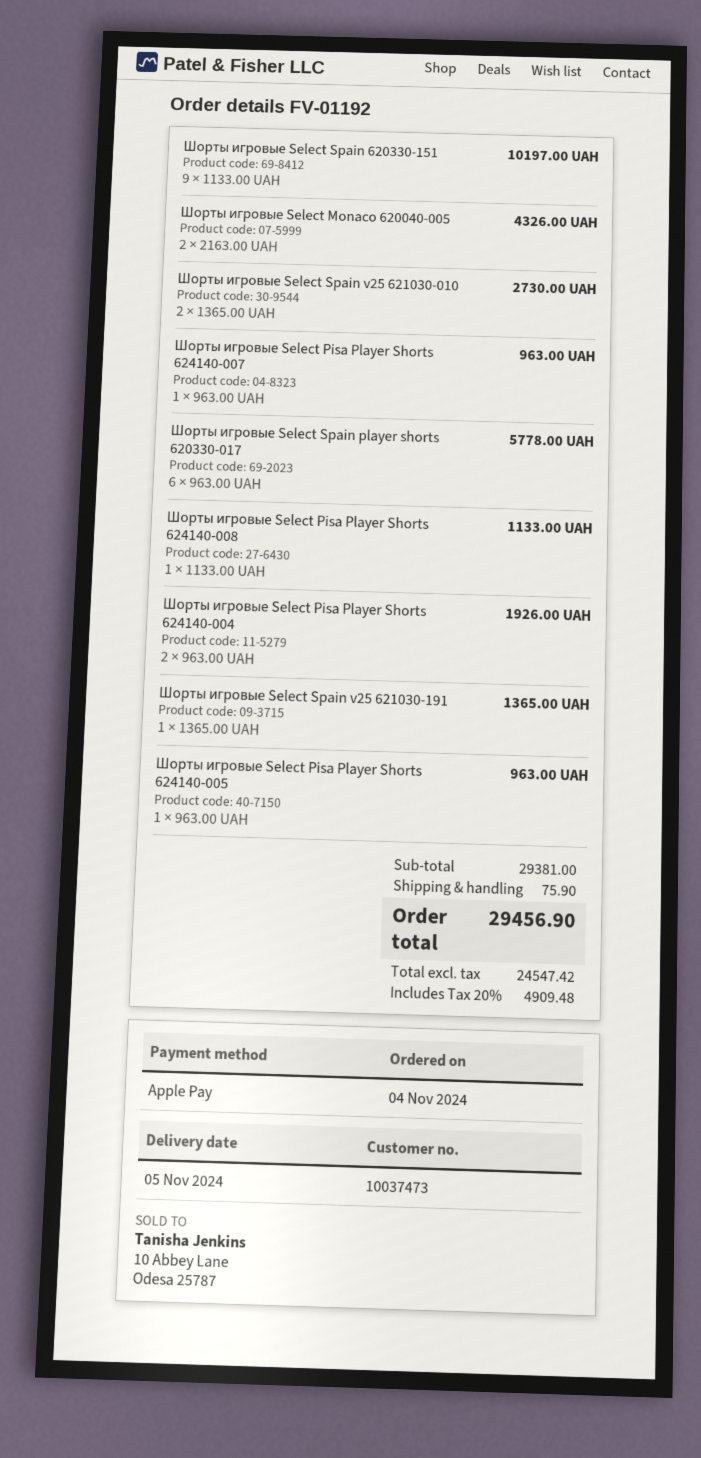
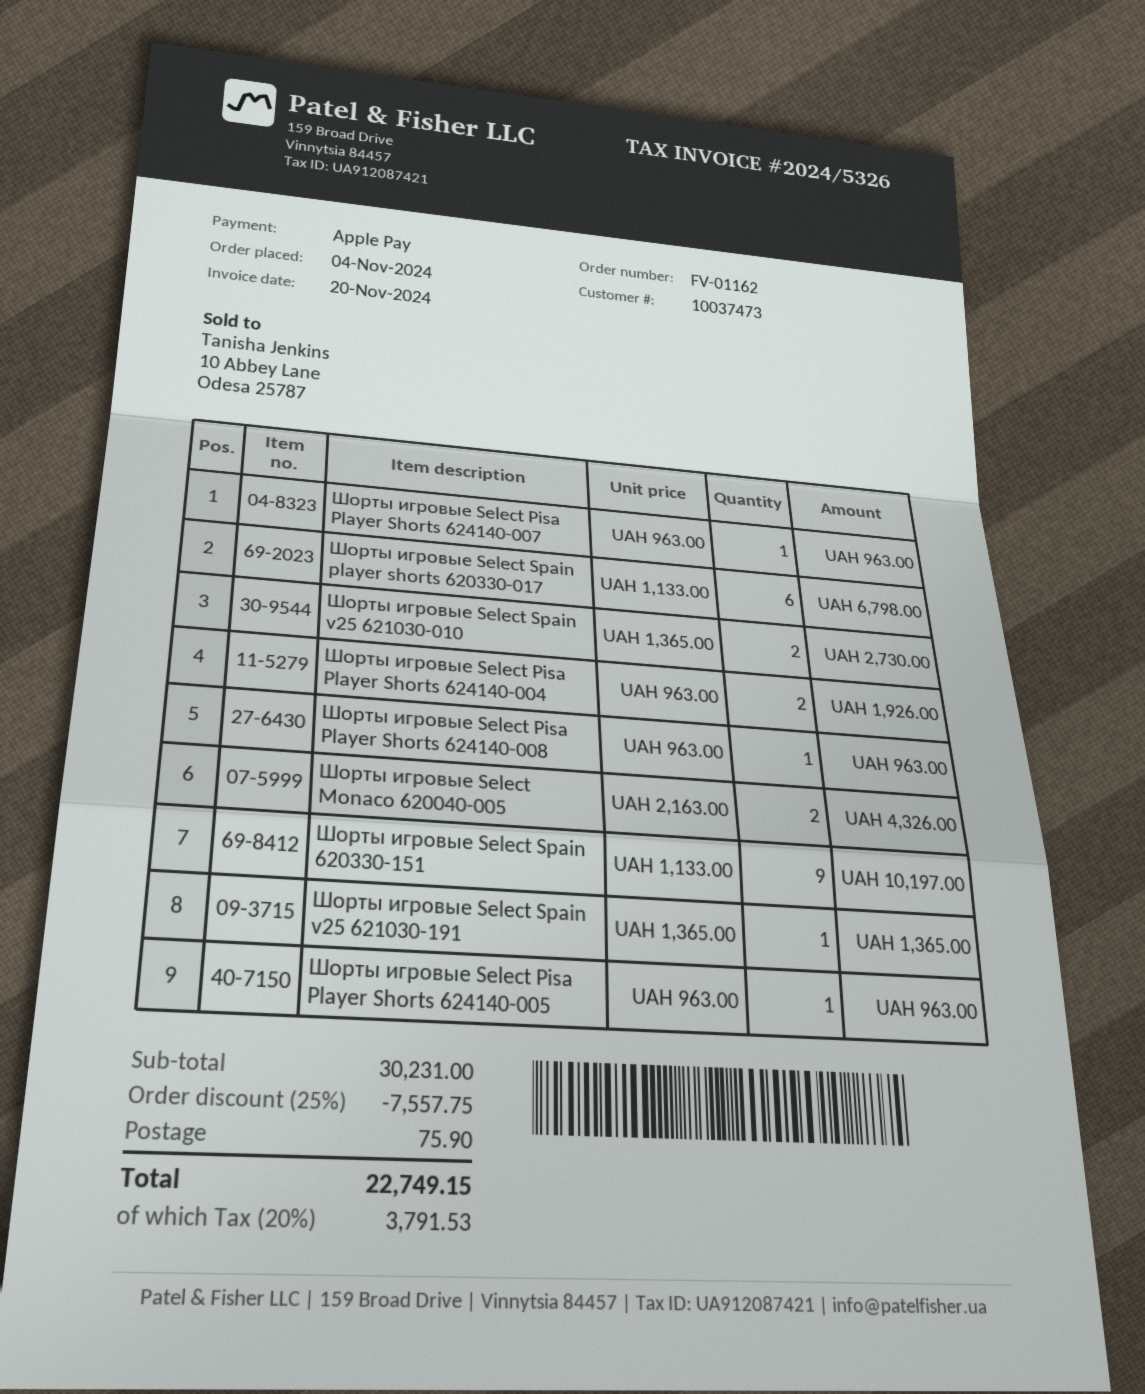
order number: FV-01192 -> FV-01162
Шорты игровые Select Spain player shorts 620330-017: 6 x 963.00 = 5778.00 -> 6 x 1133.00 = 6798.00
Шорты игровые Select Pisa Player Shorts 624140-008: 1 x 1133.00 = 1133.00 -> 1 x 963.00 = 963.00
subtotal: 29381.00 -> 30231.00
discount: none -> 25% = 7557.75
tax: 20% = 4909.48 -> 20% = 3791.53
total: 29456.90 -> 22749.15

